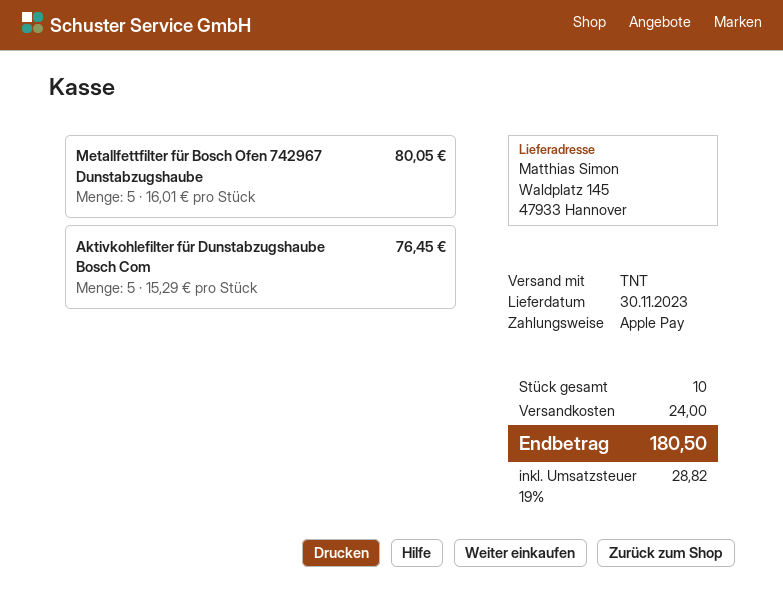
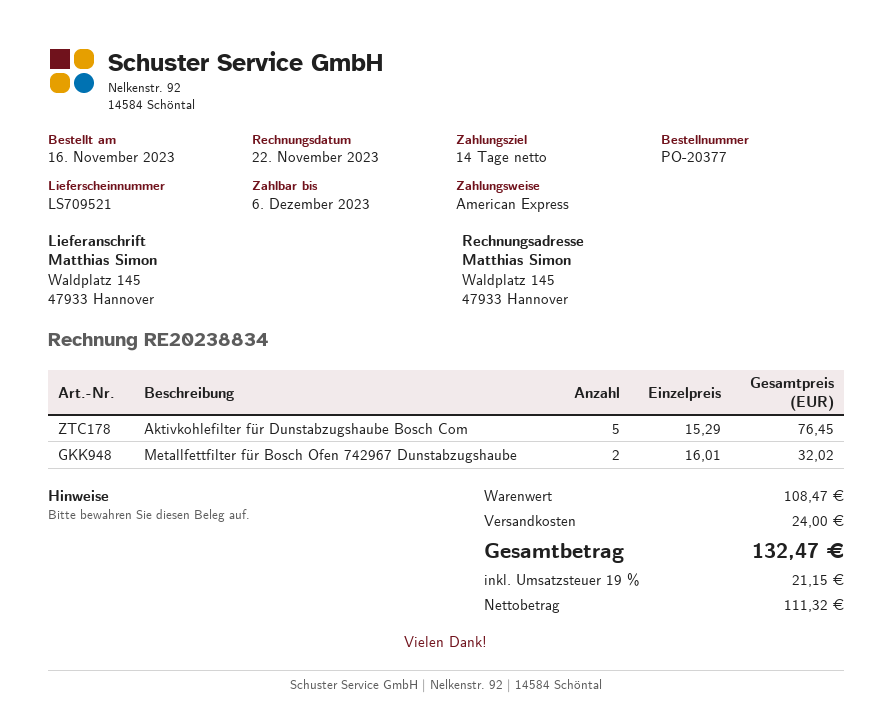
payment method: Apple Pay -> American Express
Metallfettfilter für Bosch Ofen 742967 Dunstabzugshaube: 5 x 16.01 = 80.05 -> 2 x 16.01 = 32.02
tax: 19% = 28.82 -> 19% = 21.15
total: 180.50 -> 132.47

